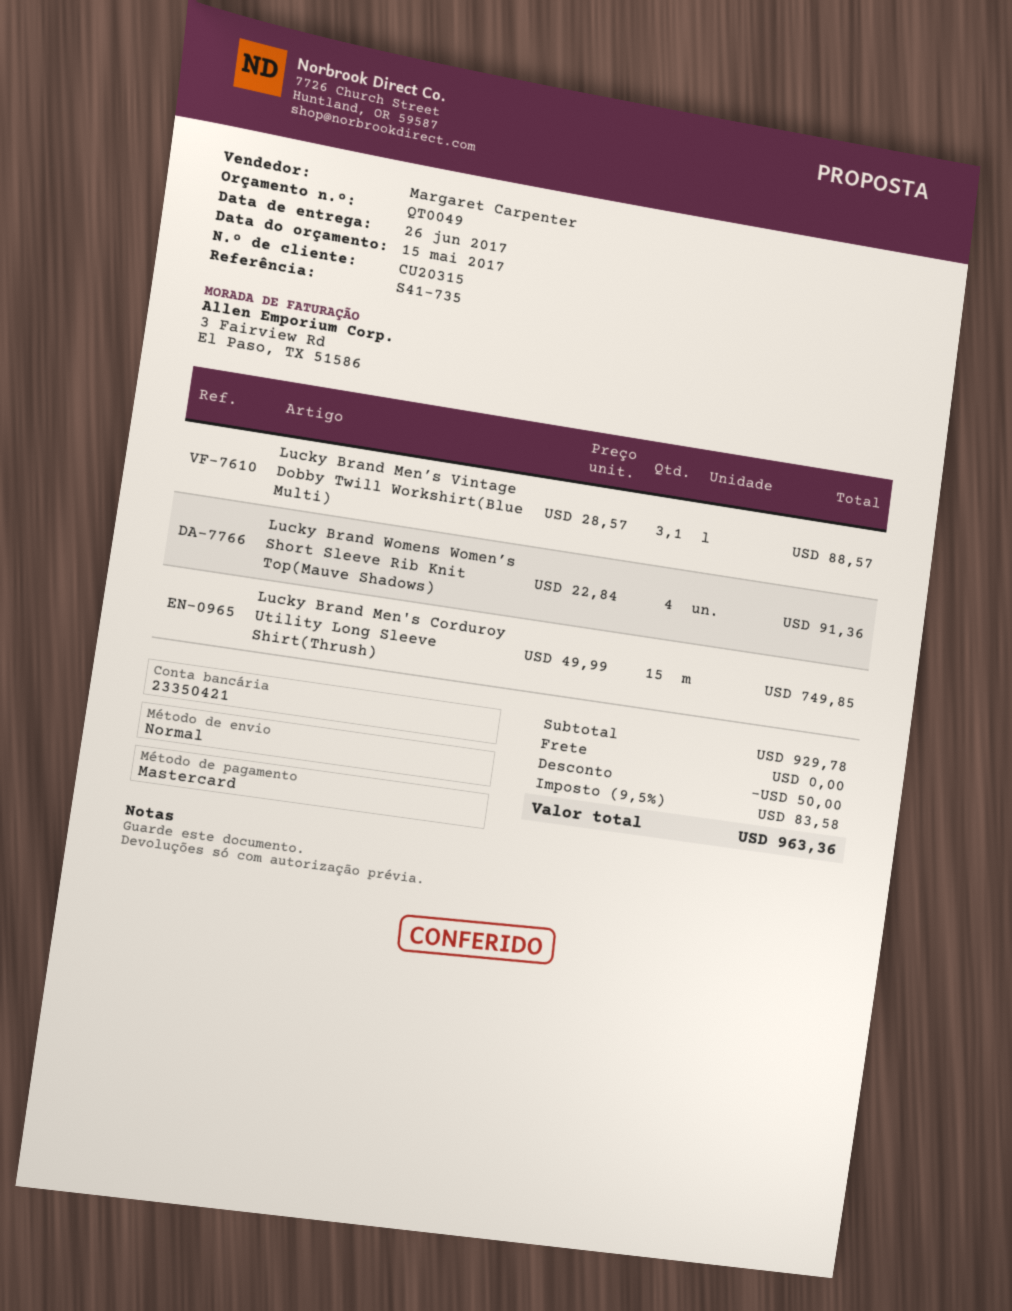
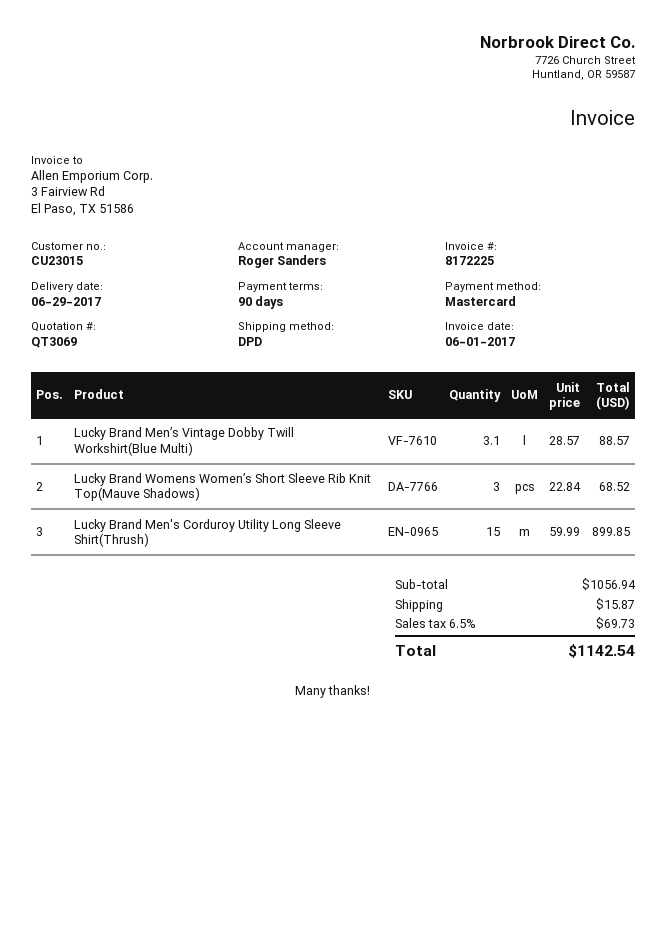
quote number: QT0049 -> QT3069
delivery date: 2017-06-26 -> 2017-06-29
customer number: CU20315 -> CU23015
sales rep: Margaret Carpenter -> Roger Sanders
shipping method: standard -> DPD
Lucky Brand Womens Women’s Short Sleeve Rib Knit Top(Mauve Shadows): 4 x 22.84 = 91.36 -> 3 x 22.84 = 68.52
Lucky Brand Men's Corduroy Utility Long Sleeve Shirt(Thrush): 15 x 49.99 = 749.85 -> 15 x 59.99 = 899.85
subtotal: 929.78 -> 1056.94
discount: 50.00 -> none
shipping: 0.00 -> 15.87
tax: 9.5% = 83.58 -> 6.5% = 69.73
total: 963.36 -> 1142.54

